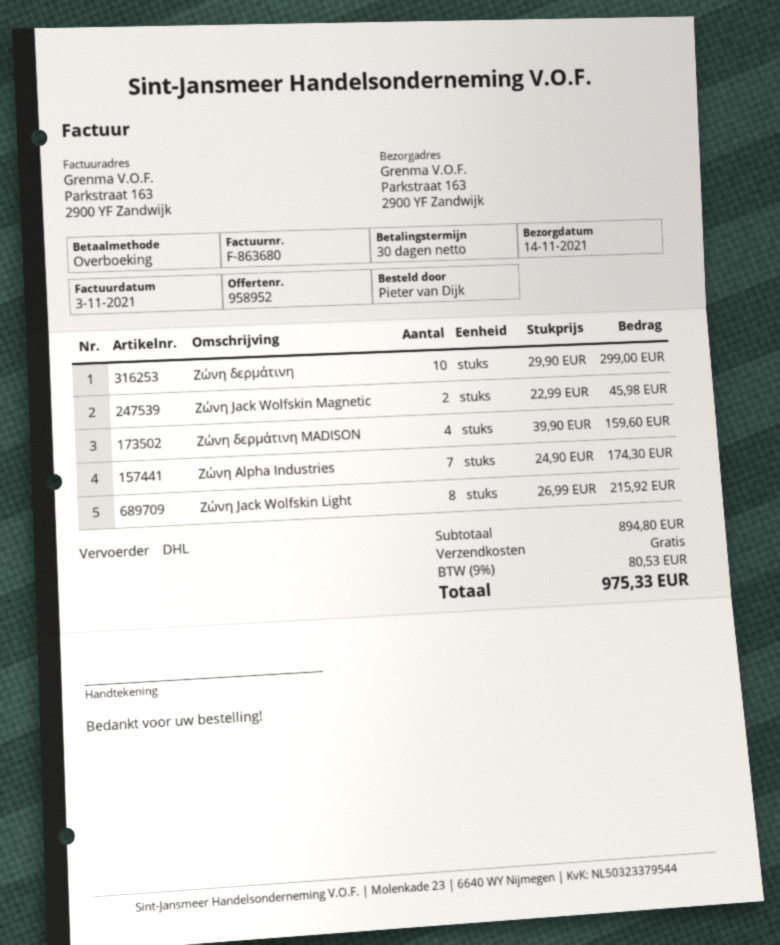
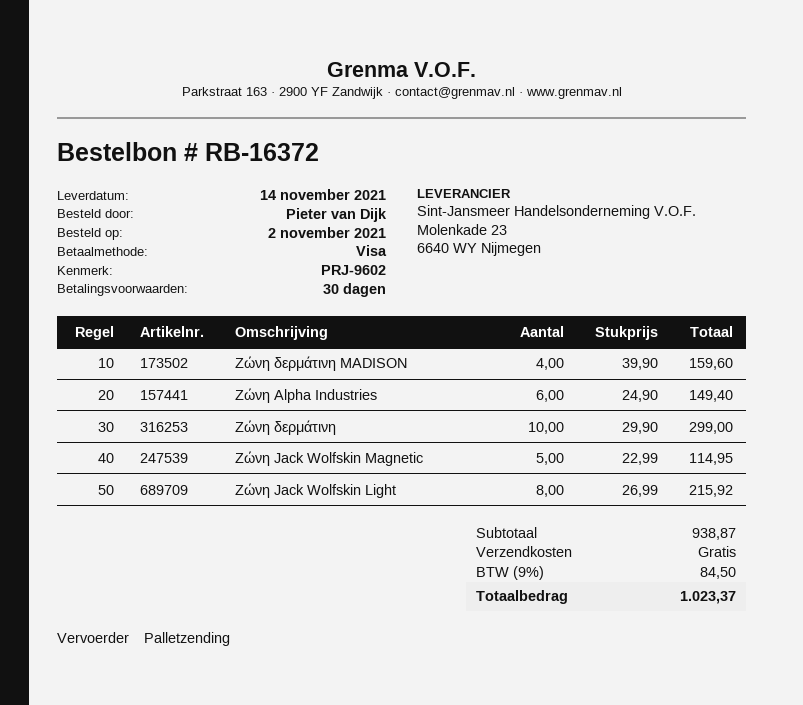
payment method: bank transfer -> Visa
shipping method: DHL -> pallet freight
Ζώνη Jack Wolfskin Magnetic: 2 x 22.99 = 45.98 -> 5 x 22.99 = 114.95
Ζώνη Alpha Industries: 7 x 24.90 = 174.30 -> 6 x 24.90 = 149.40
subtotal: 894.80 -> 938.87
tax: 9% = 80.53 -> 9% = 84.50
total: 975.33 -> 1023.37

